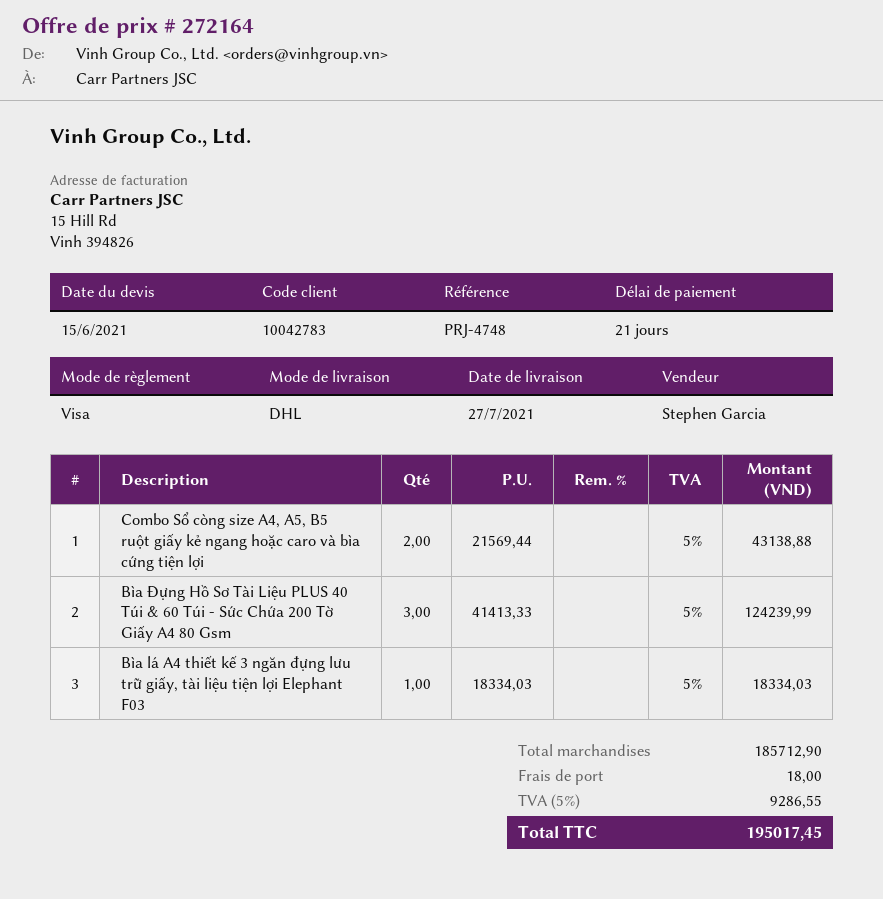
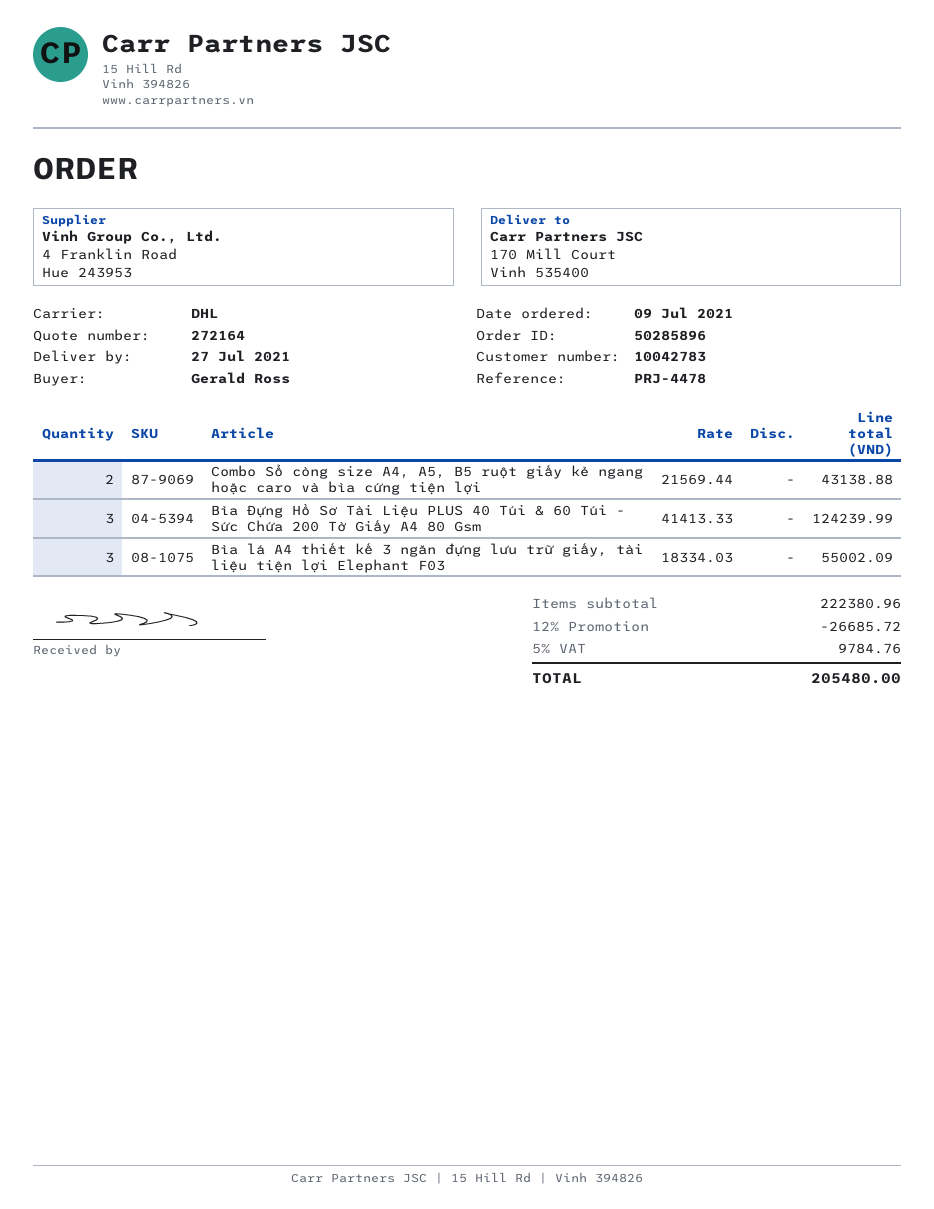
reference: PRJ-4748 -> PRJ-4478
Bìa lá A4 thiết kế 3 ngăn đựng lưu trữ giấy, tài liệu tiện lợi Elephant F03: 1 x 18334.03 = 18334.03 -> 3 x 18334.03 = 55002.09
subtotal: 185712.90 -> 222380.96
discount: none -> 12% = 26685.72
shipping: 18.00 -> none
tax: 5% = 9286.55 -> 5% = 9784.76
total: 195017.45 -> 205480.00

